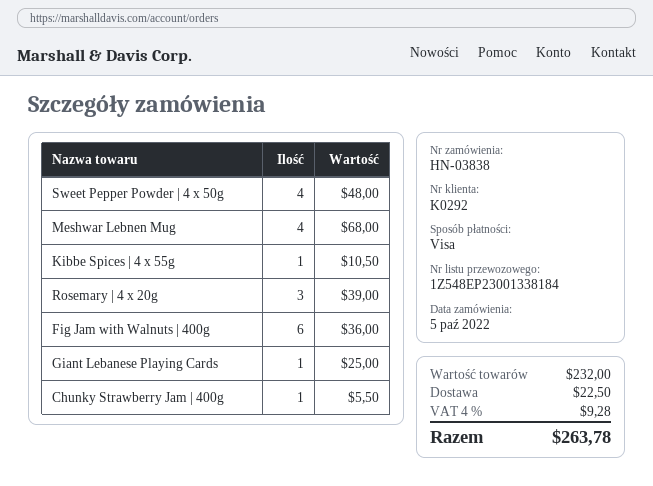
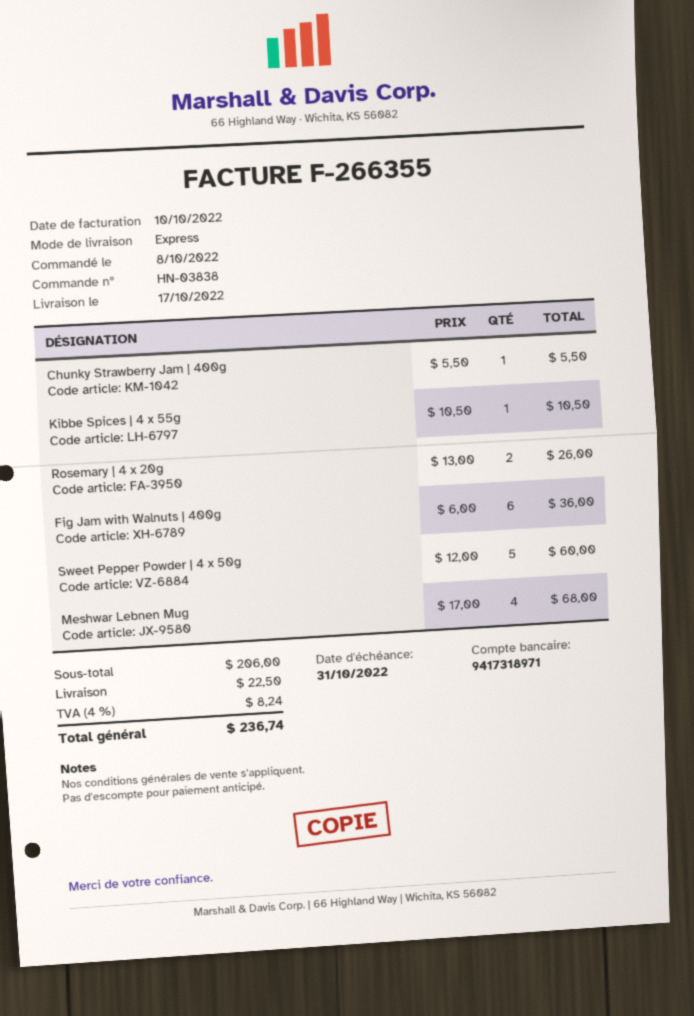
order date: 2022-10-05 -> 2022-10-08
Sweet Pepper Powder | 4 x 50g: 4 for 48.00 -> 5 for 60.00
Rosemary | 4 x 20g: 3 for 39.00 -> 2 for 26.00
Giant Lebanese Playing Cards: 1 for 25.00 -> none
subtotal: 232.00 -> 206.00
tax: 4% = 9.28 -> 4% = 8.24
total: 263.78 -> 236.74

